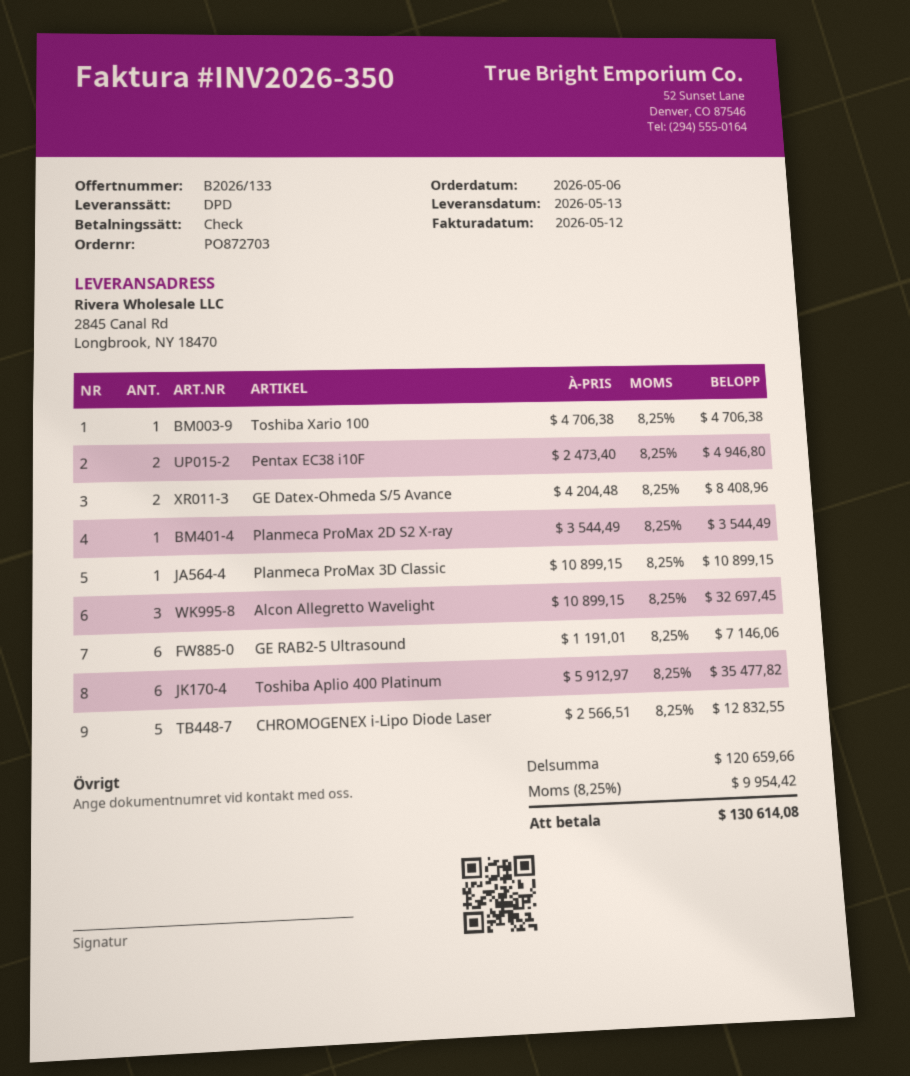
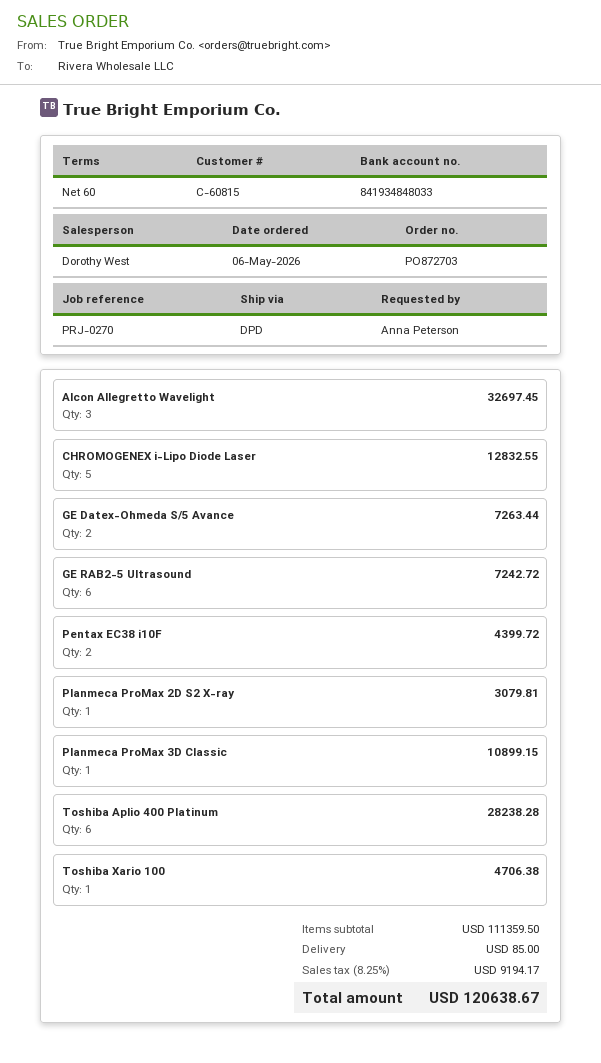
Pentax EC38 i10F: 2 for 4946.80 -> 2 for 4399.72
GE Datex-Ohmeda S/5 Avance: 2 for 8408.96 -> 2 for 7263.44
Planmeca ProMax 2D S2 X-ray: 1 for 3544.49 -> 1 for 3079.81
GE RAB2-5 Ultrasound: 6 for 7146.06 -> 6 for 7242.72
Toshiba Aplio 400 Platinum: 6 for 35477.82 -> 6 for 28238.28
subtotal: 120659.66 -> 111359.50
shipping: none -> 85.00
tax: 8.25% = 9954.42 -> 8.25% = 9194.17
total: 130614.08 -> 120638.67

